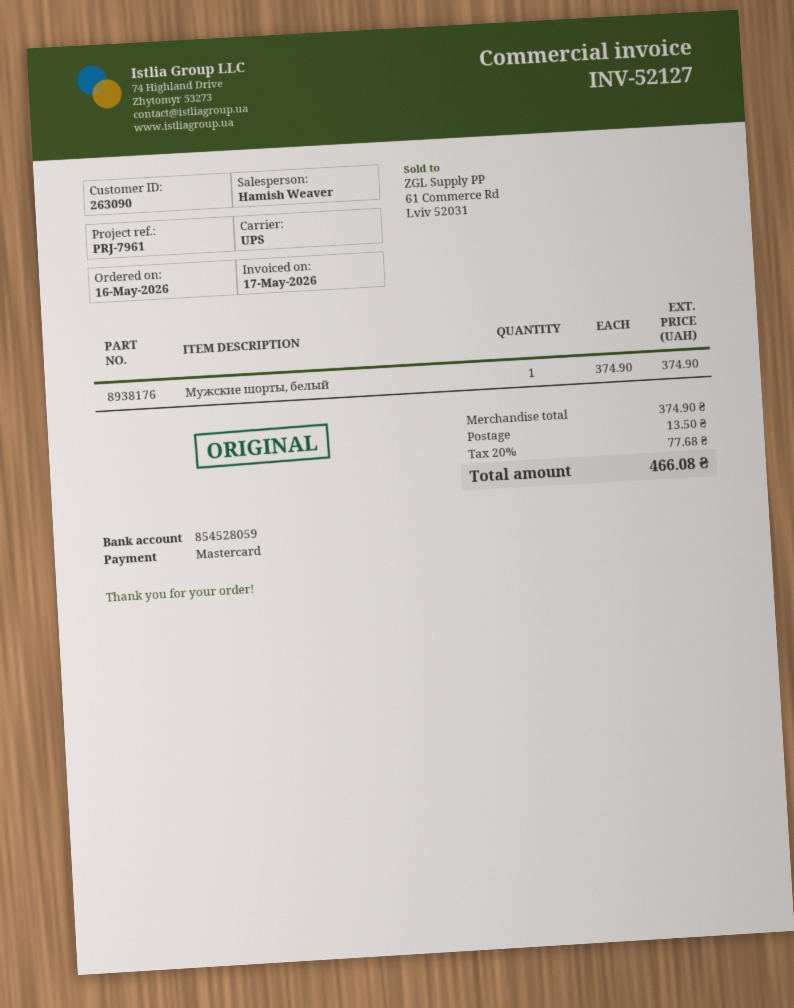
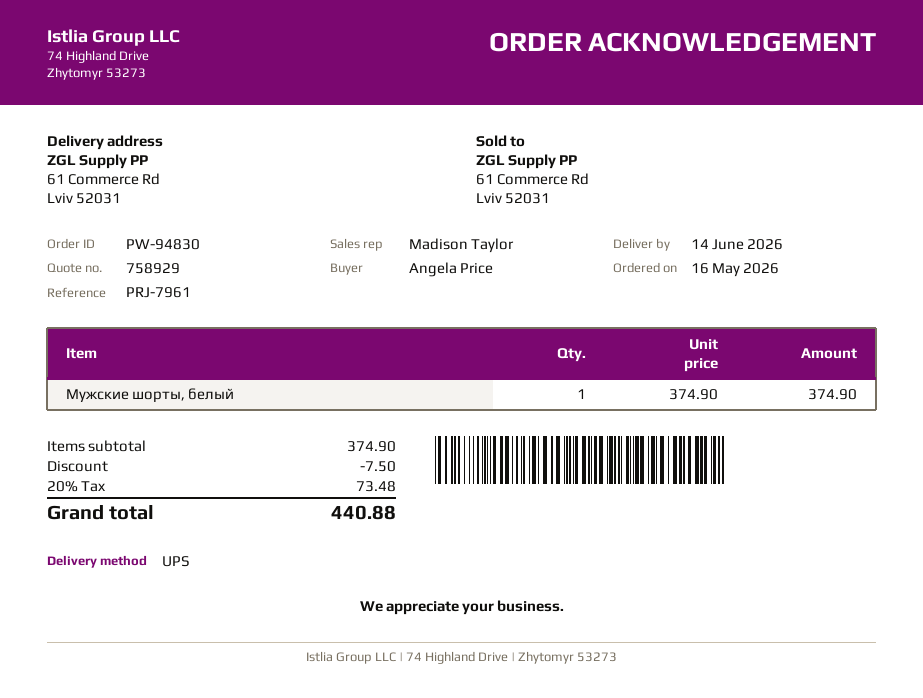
sales rep: Hamish Weaver -> Madison Taylor
discount: none -> 7.50
shipping: 13.50 -> none
tax: 20% = 77.68 -> 20% = 73.48
total: 466.08 -> 440.88

